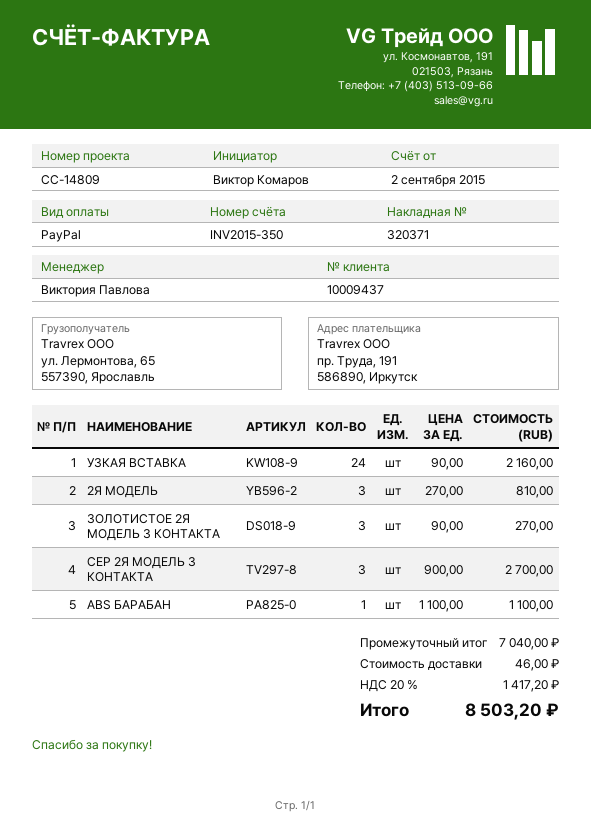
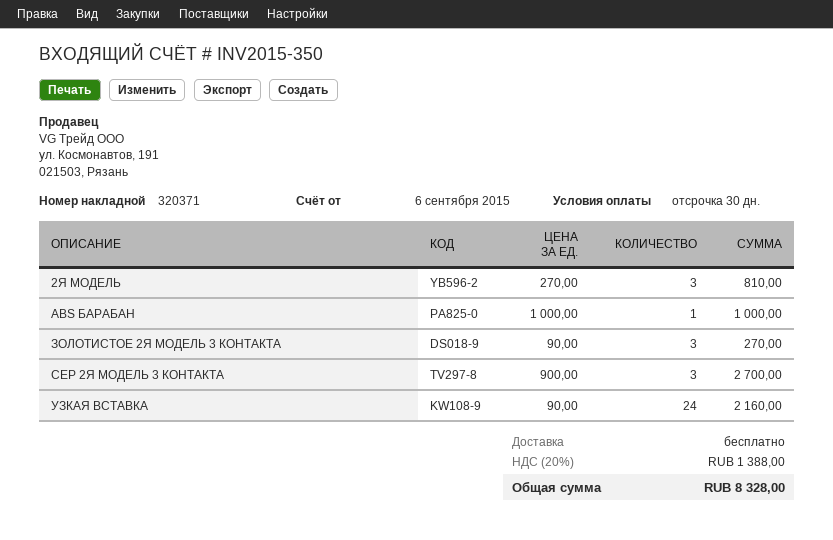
invoice date: 2015-09-02 -> 2015-09-06
ABS БАРАБАН: 1 x 1100.00 = 1100.00 -> 1 x 1000.00 = 1000.00
shipping: 46.00 -> 0.00
tax: 20% = 1417.20 -> 20% = 1388.00
total: 8503.20 -> 8328.00

